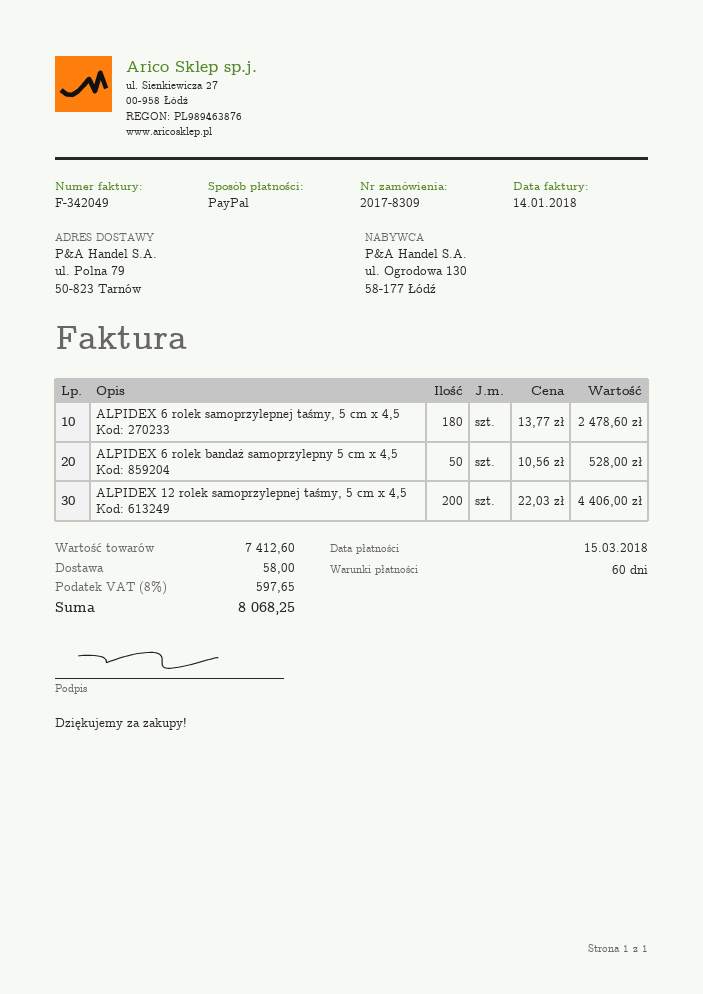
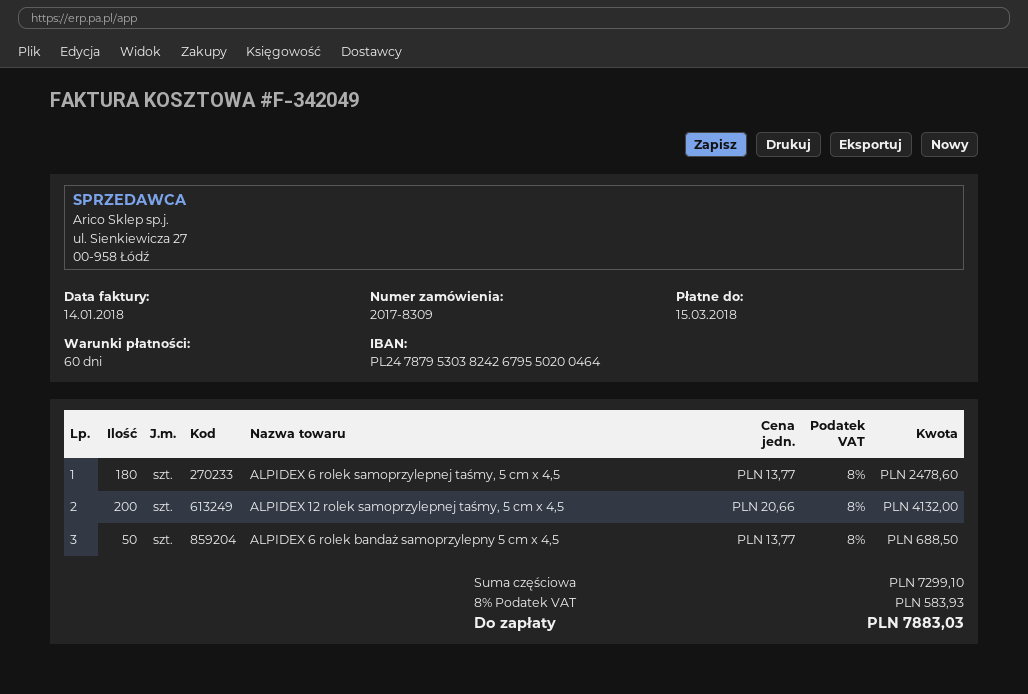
ALPIDEX 6 rolek bandaż samoprzylepny 5 cm x 4,5: 50 x 10.56 = 528.00 -> 50 x 13.77 = 688.50
ALPIDEX 12 rolek samoprzylepnej taśmy, 5 cm x 4,5: 200 x 22.03 = 4406.00 -> 200 x 20.66 = 4132.00
subtotal: 7412.60 -> 7299.10
shipping: 58.00 -> none
tax: 8% = 597.65 -> 8% = 583.93
total: 8068.25 -> 7883.03

